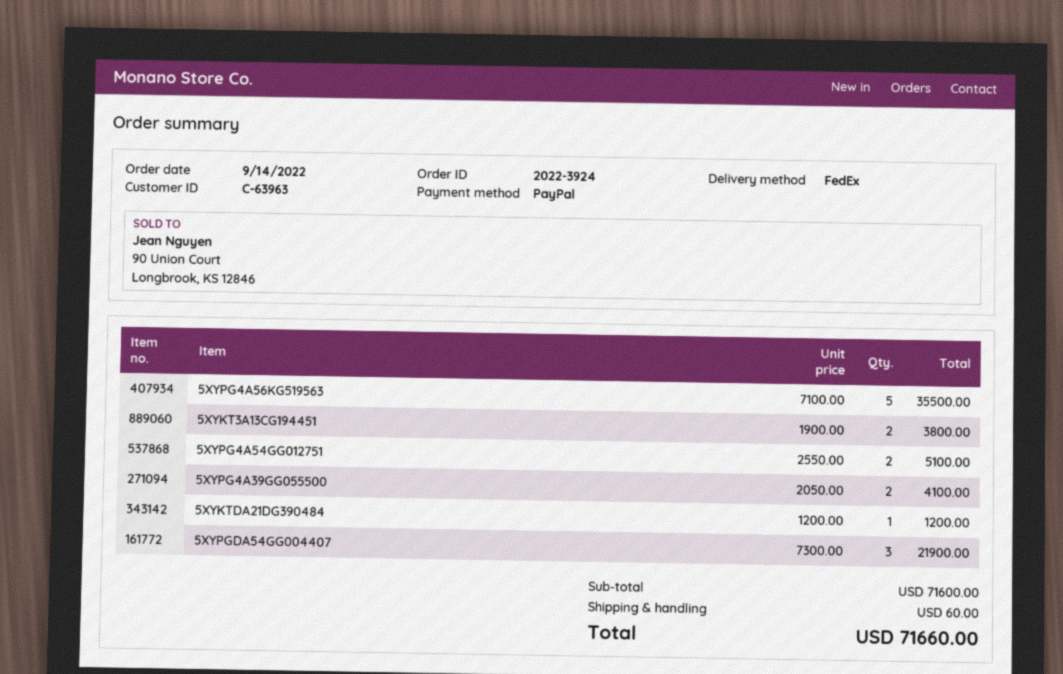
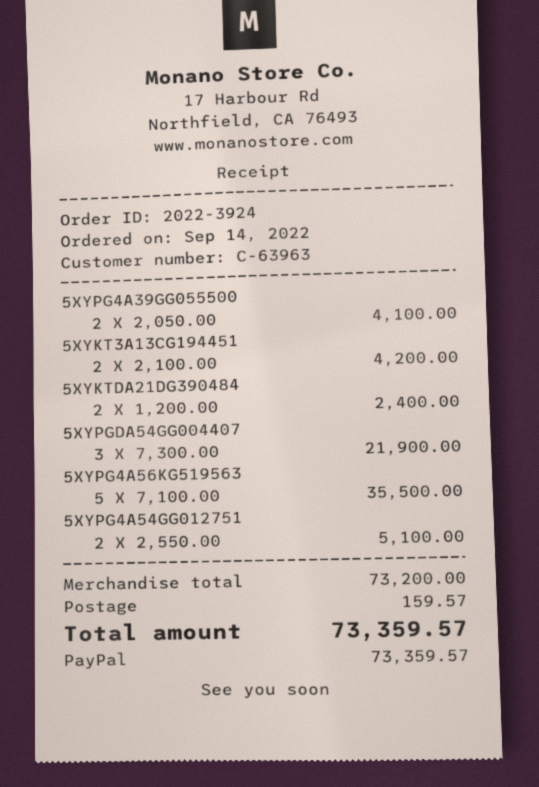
5XYKT3A13CG194451: 2 x 1900.00 = 3800.00 -> 2 x 2100.00 = 4200.00
5XYKTDA21DG390484: 1 x 1200.00 = 1200.00 -> 2 x 1200.00 = 2400.00
subtotal: 71600.00 -> 73200.00
shipping: 60.00 -> 159.57
total: 71660.00 -> 73359.57

